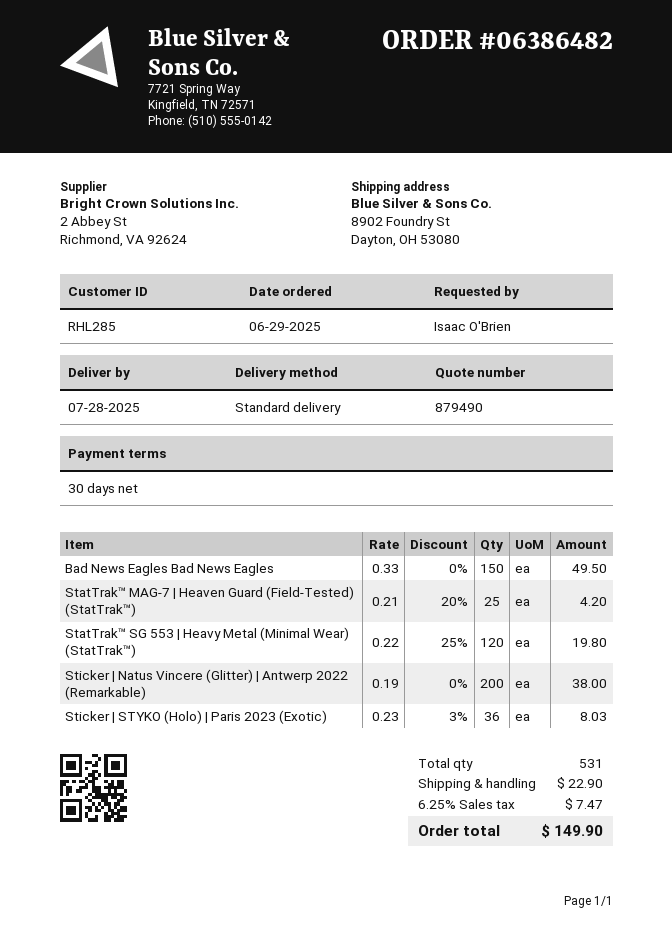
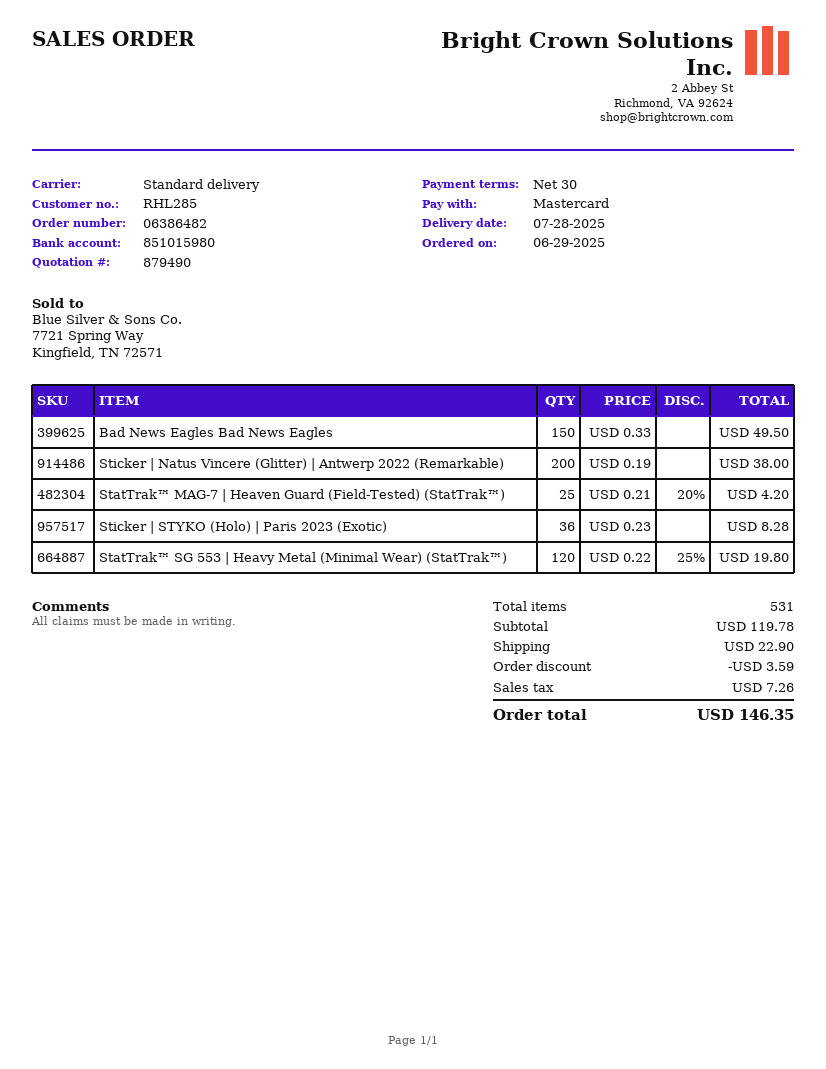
Sticker | STYKO (Holo) | Paris 2023 (Exotic): 36 x 0.23 - 3% = 8.03 -> 36 x 0.23 = 8.28
discount: none -> 3.59
tax: 7.47 -> 7.26
total: 149.90 -> 146.35

